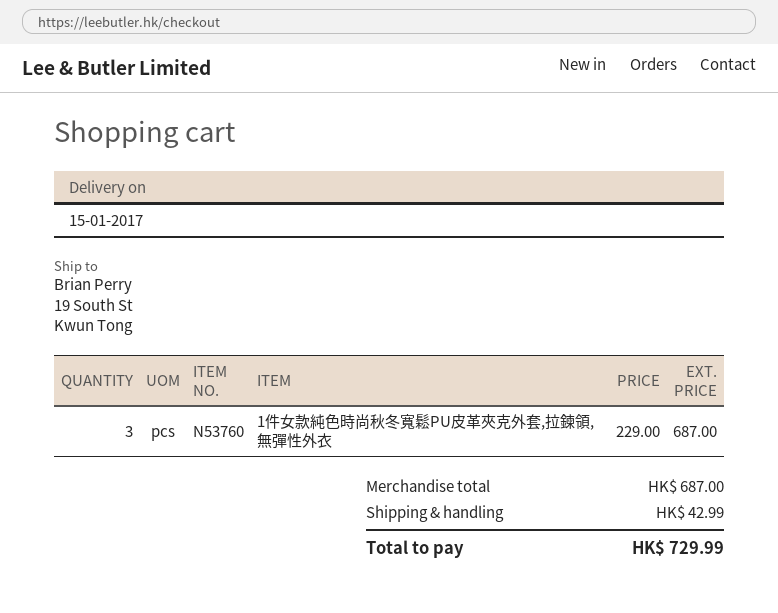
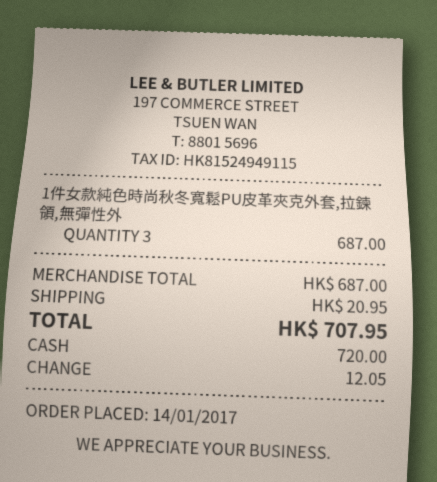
shipping: 42.99 -> 20.95
total: 729.99 -> 707.95

